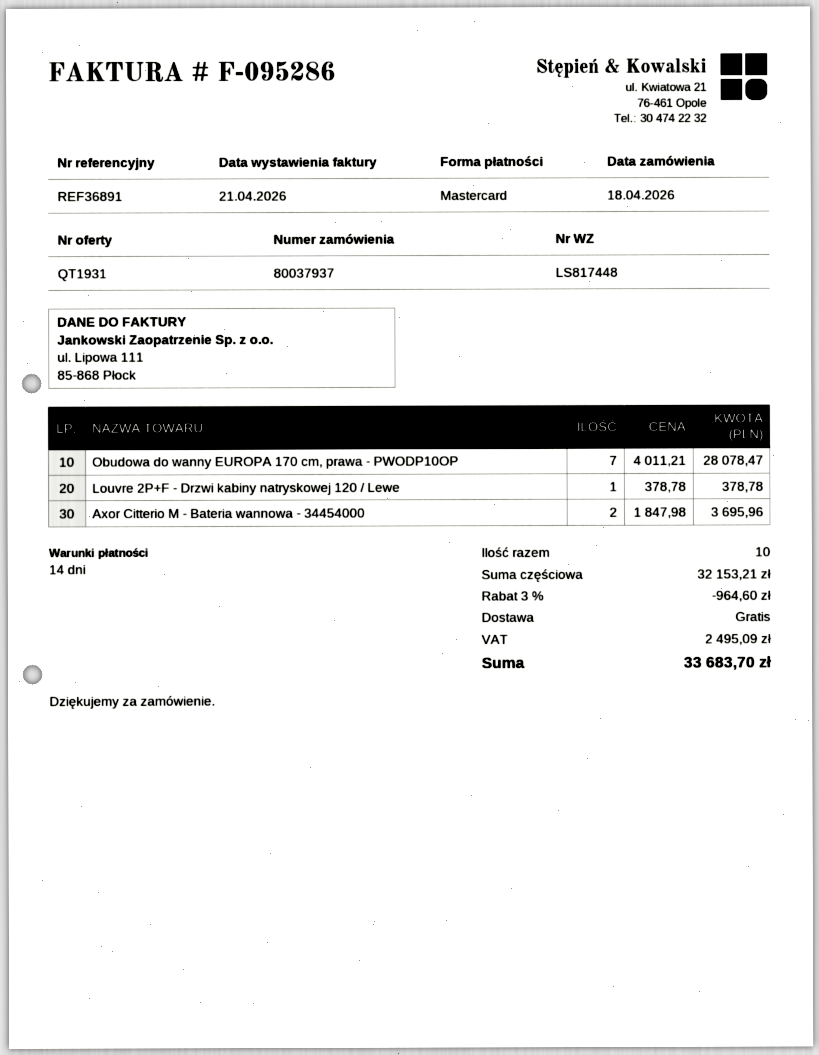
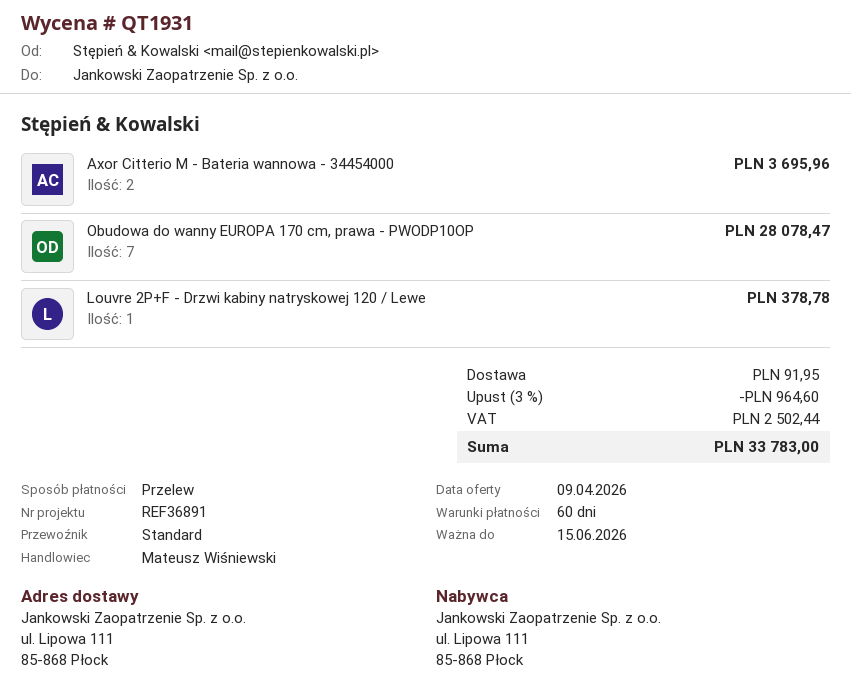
payment terms: 14 days -> 60 days
payment method: Mastercard -> bank transfer
shipping: 0.00 -> 91.95
tax: 2495.09 -> 2502.44
total: 33683.70 -> 33783.00

